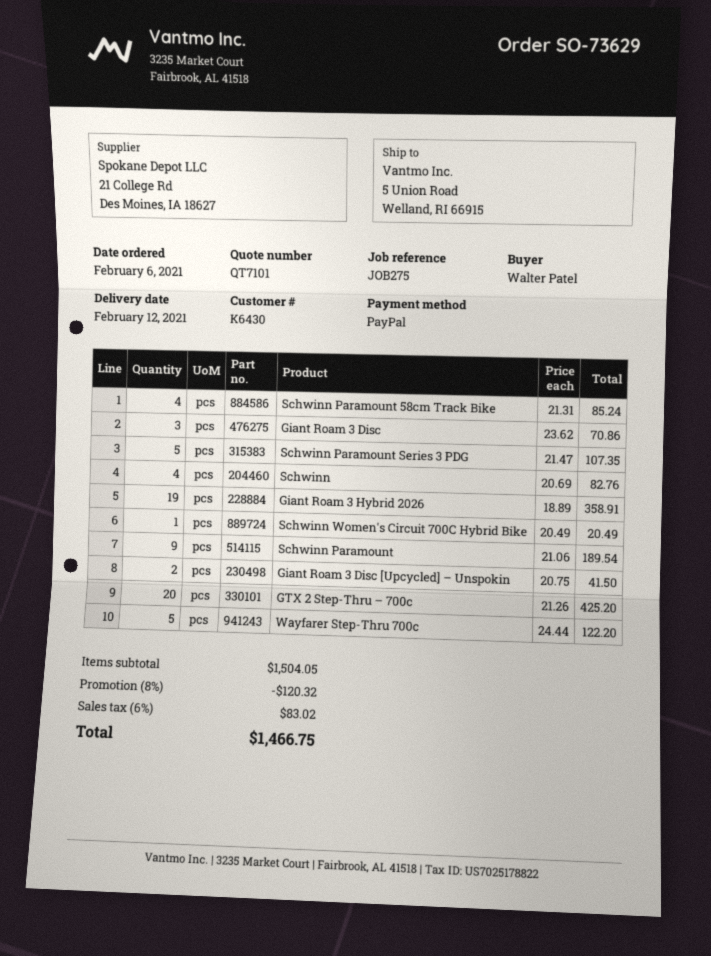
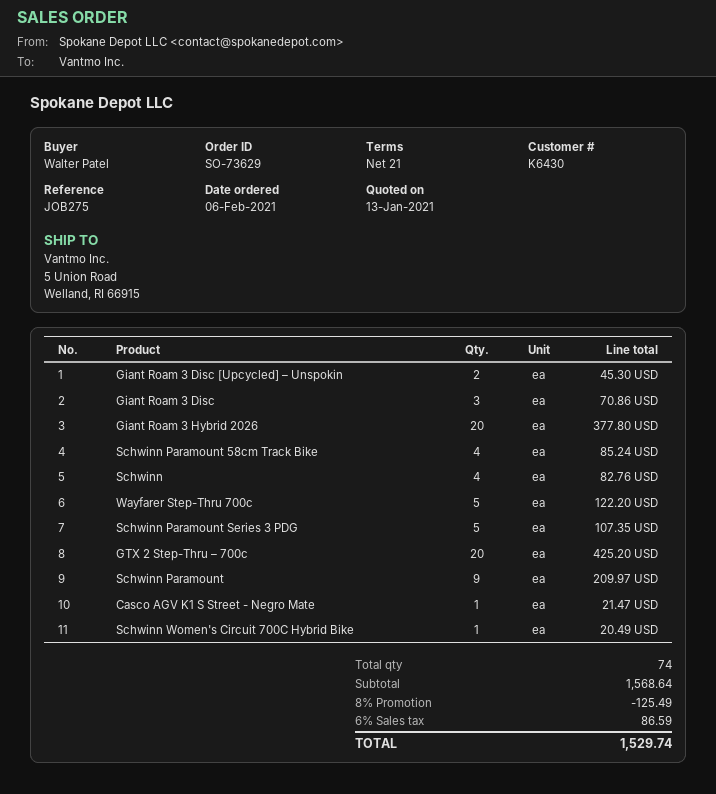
Giant Roam 3 Hybrid 2026: 19 for 358.91 -> 20 for 377.80
Schwinn Paramount: 9 for 189.54 -> 9 for 209.97
Giant Roam 3 Disc [Upcycled] – Unspokin: 2 for 41.50 -> 2 for 45.30
Casco AGV K1 S Street - Negro Mate: none -> 1 for 21.47
subtotal: 1504.05 -> 1568.64
discount: 8% = 120.32 -> 8% = 125.49
tax: 6% = 83.02 -> 6% = 86.59
total: 1466.75 -> 1529.74

